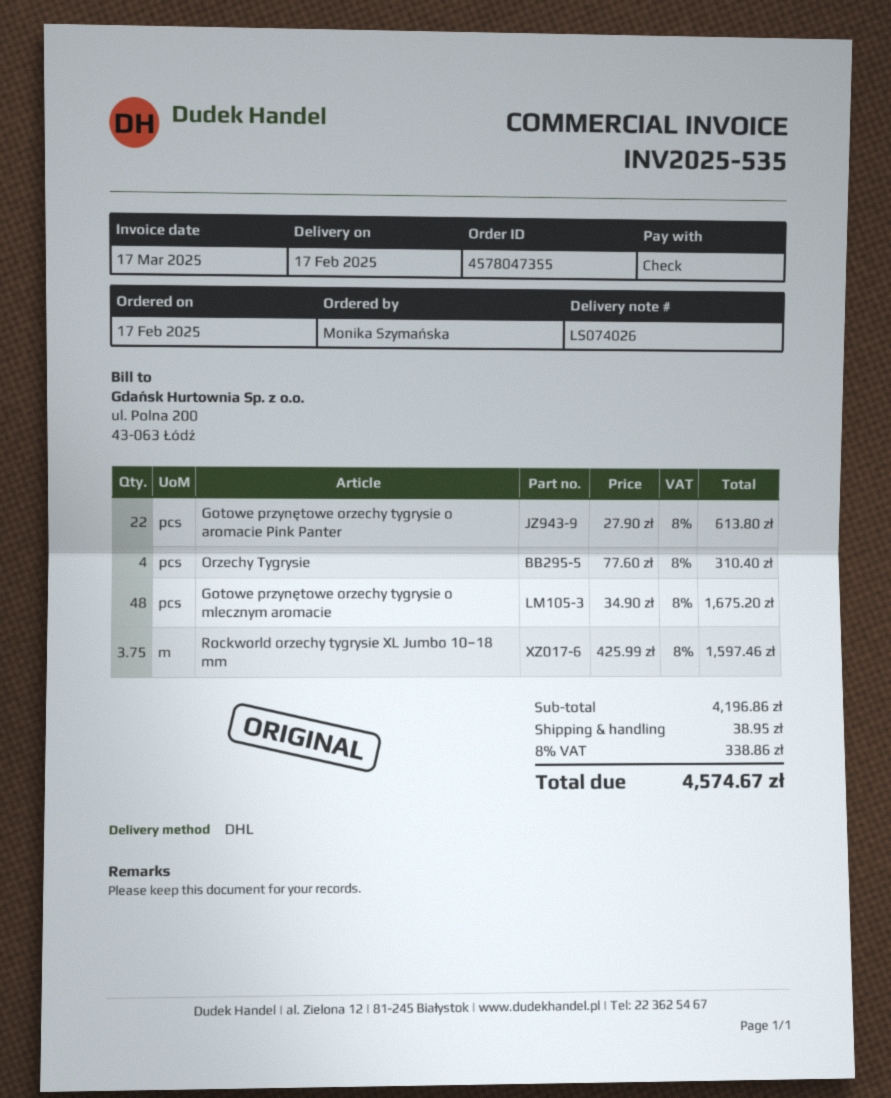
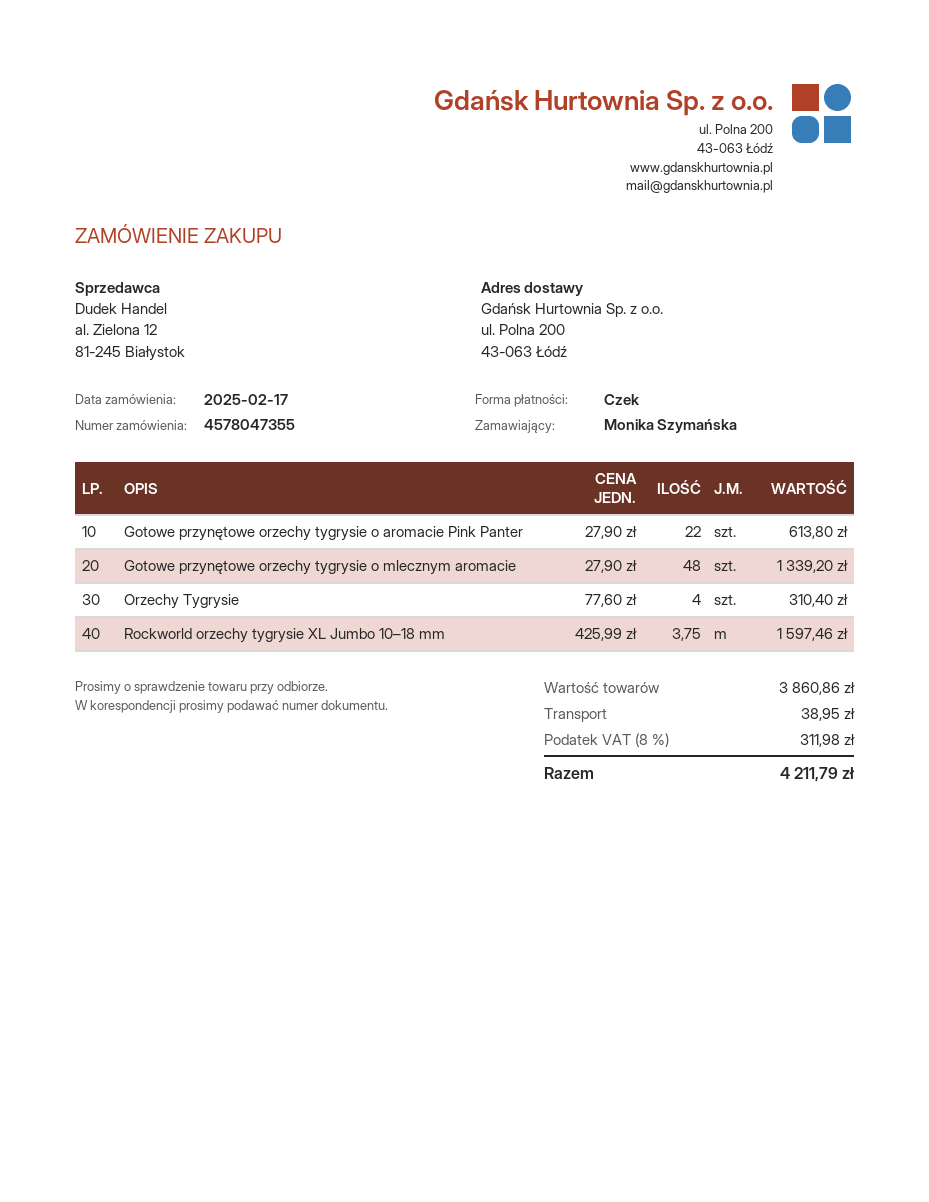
Gotowe przynętowe orzechy tygrysie o mlecznym aromacie: 48 x 34.90 = 1675.20 -> 48 x 27.90 = 1339.20
subtotal: 4196.86 -> 3860.86
tax: 8% = 338.86 -> 8% = 311.98
total: 4574.67 -> 4211.79

